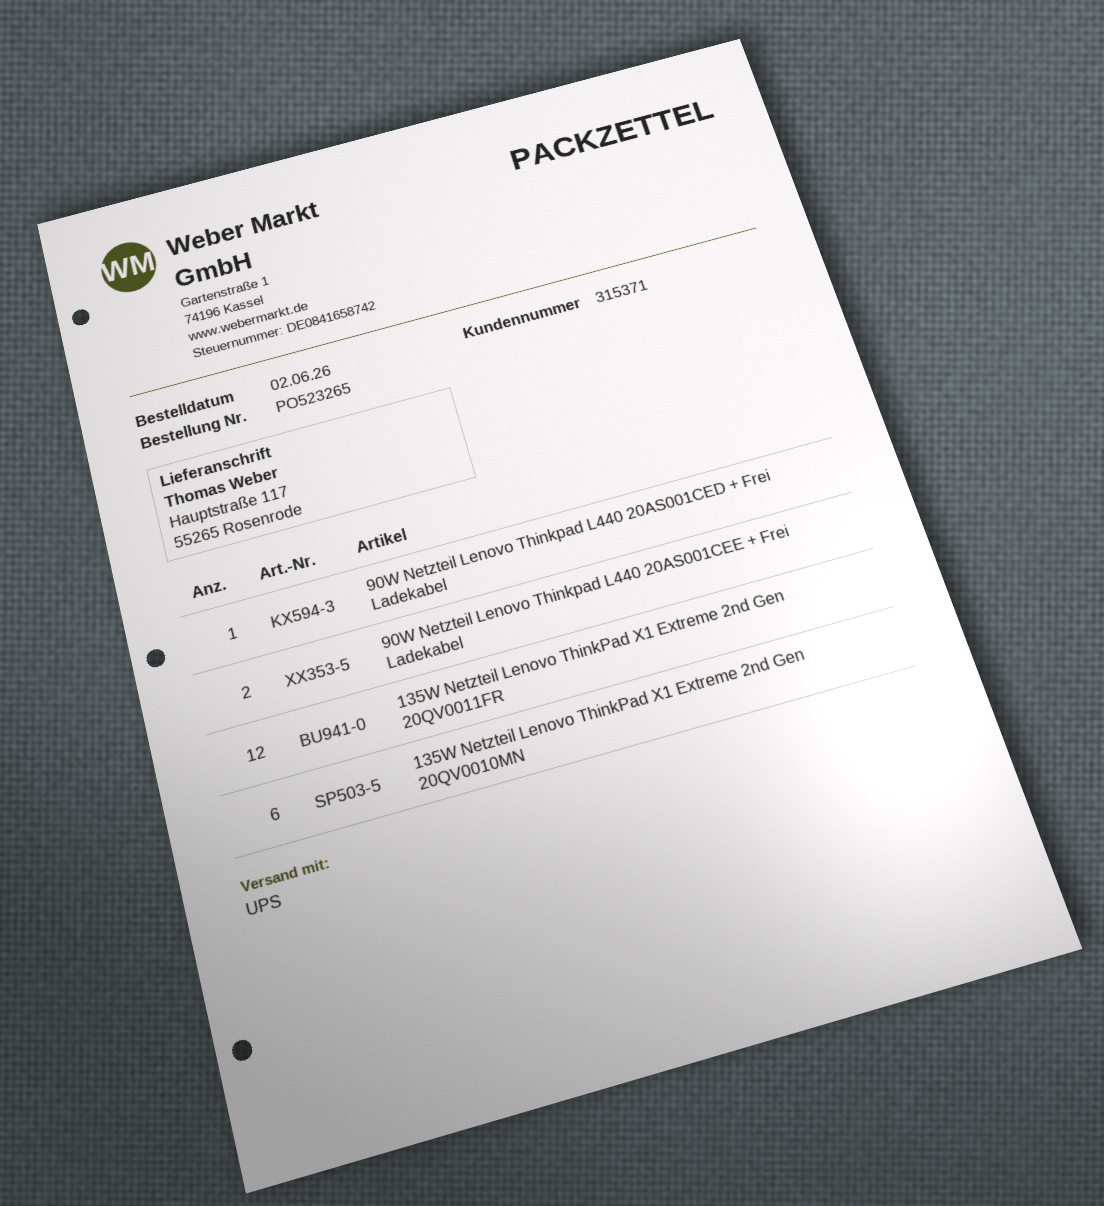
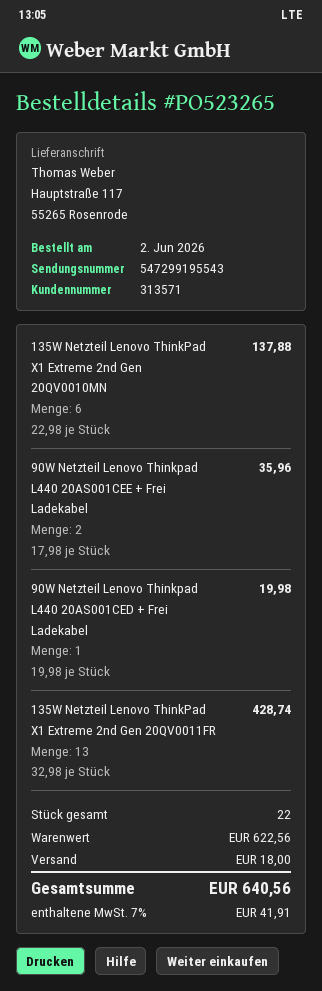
customer number: 315371 -> 313571
135W Netzteil Lenovo ThinkPad X1 Extreme 2nd Gen 20QV0011FR: 12 -> 13

